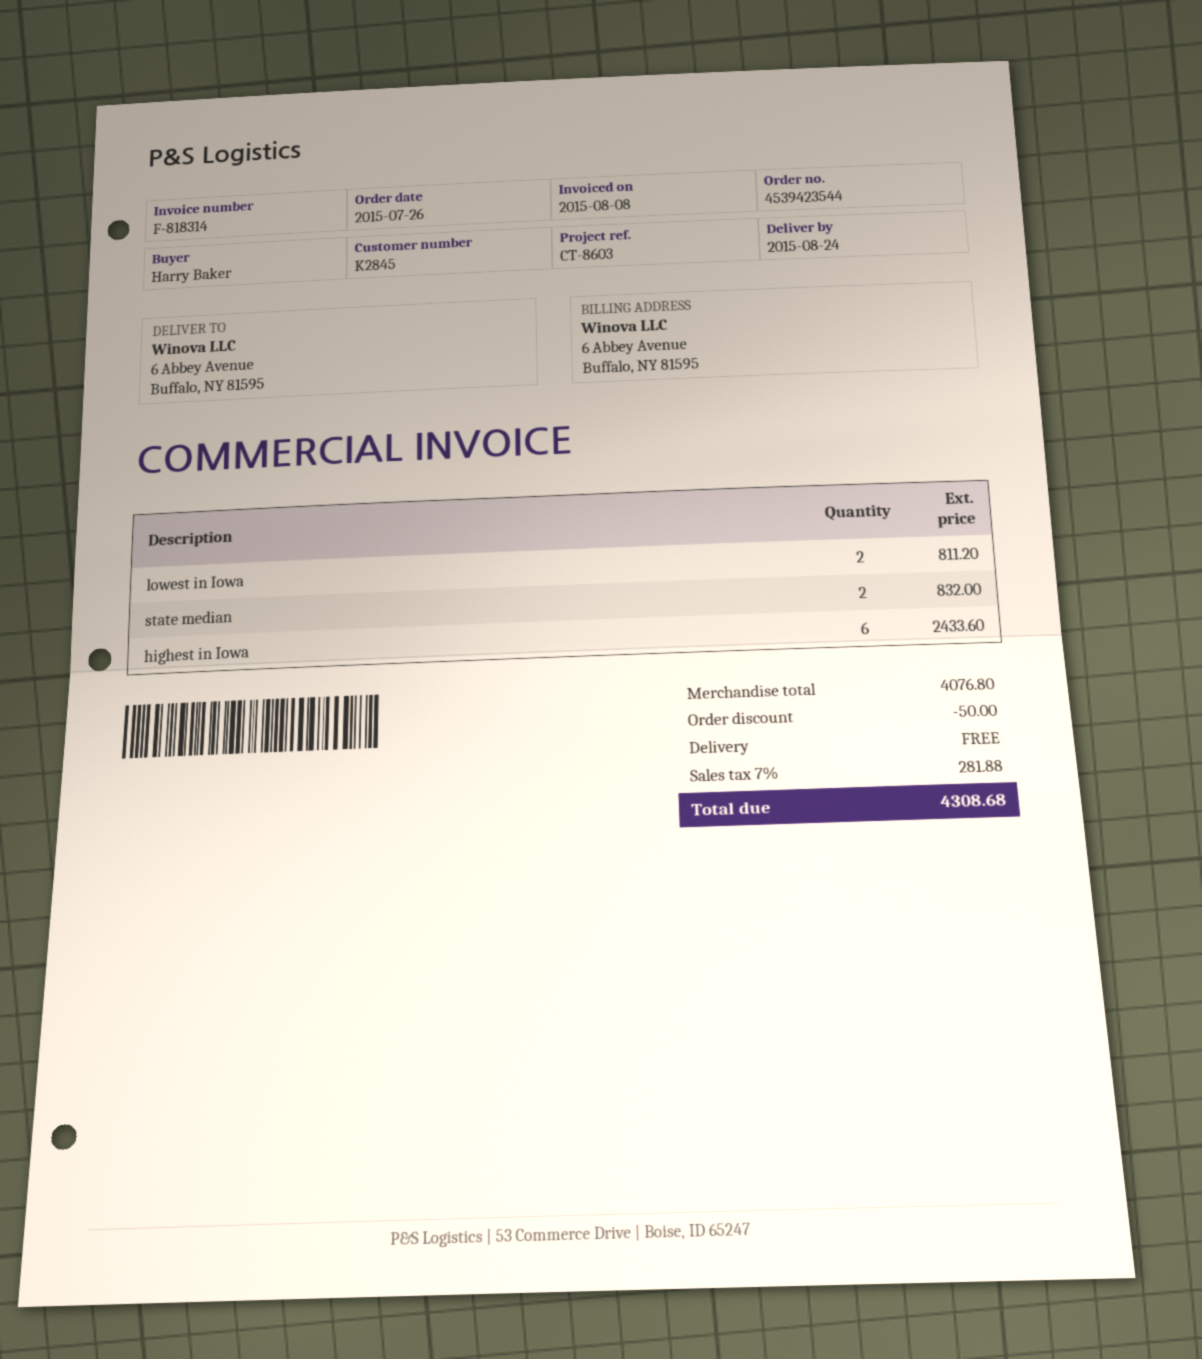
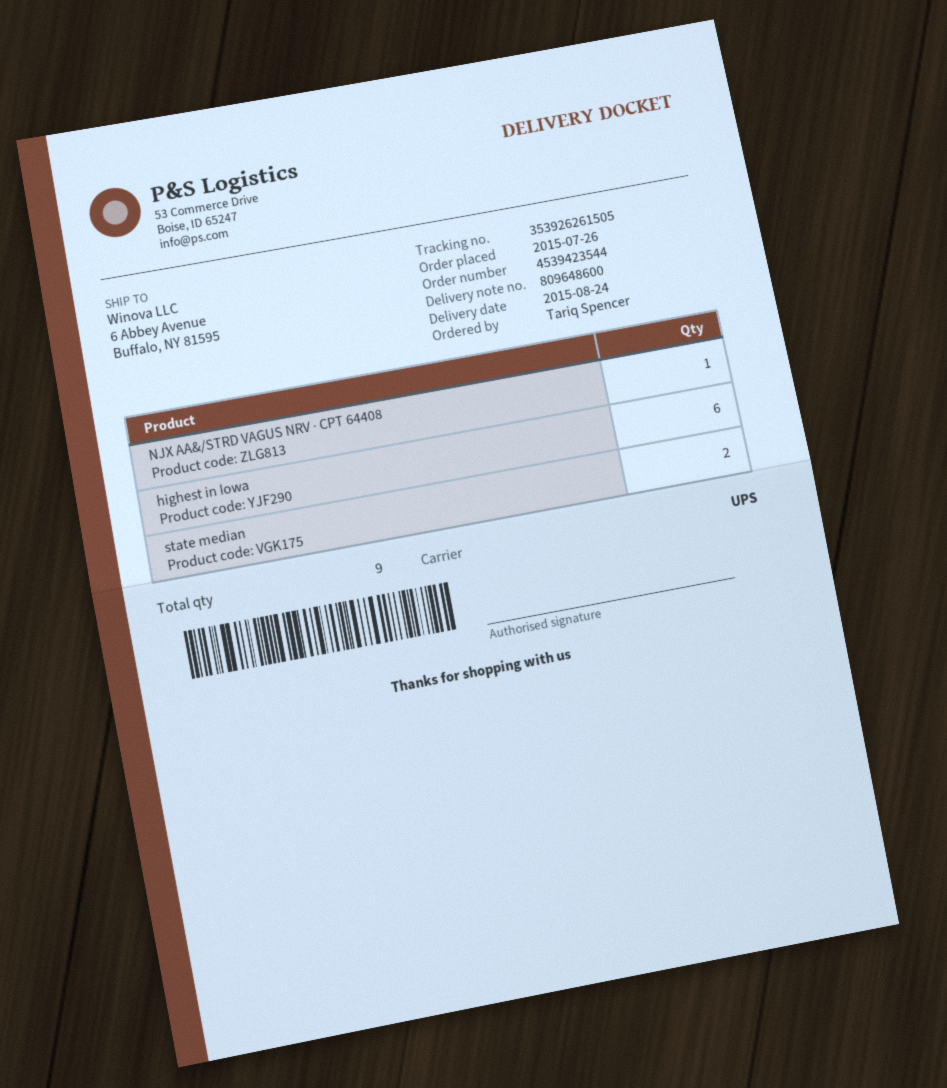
ordered by: Harry Baker -> Tariq Spencer
lowest in Iowa: 2 -> none
NJX AA&/STRD VAGUS NRV · CPT 64408: none -> 1

